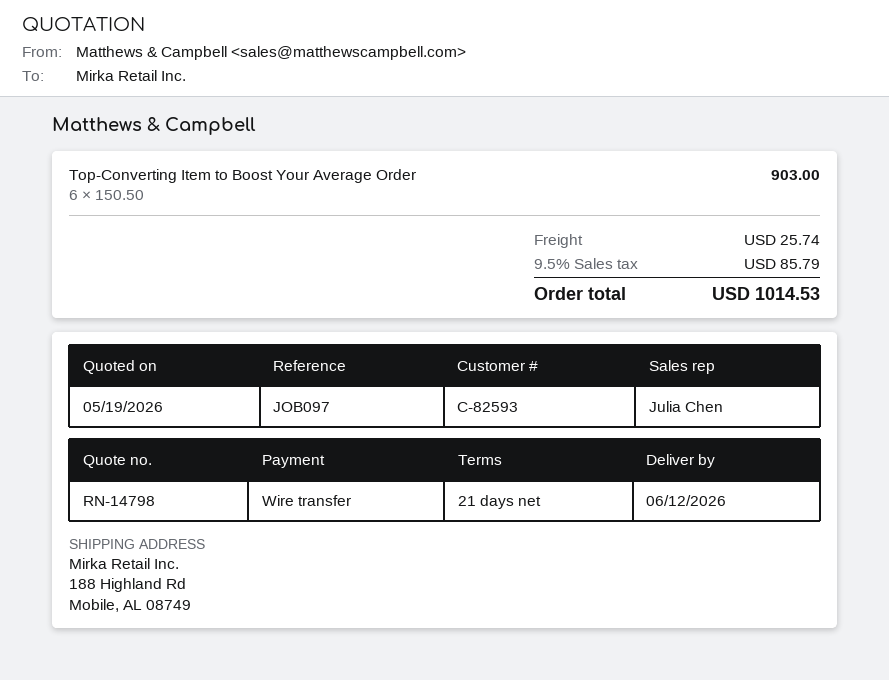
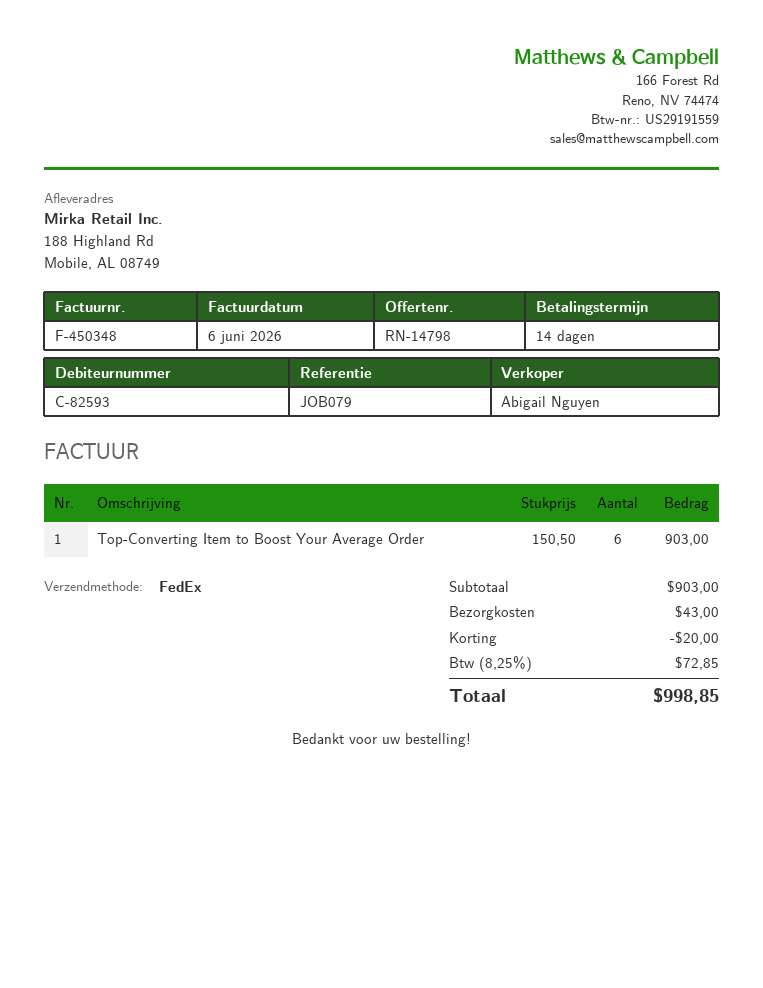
payment terms: 21 days -> 14 days
reference: JOB097 -> JOB079
sales rep: Julia Chen -> Abigail Nguyen
discount: none -> 20.00
shipping: 25.74 -> 43.00
tax: 9.5% = 85.79 -> 8.25% = 72.85
total: 1014.53 -> 998.85

